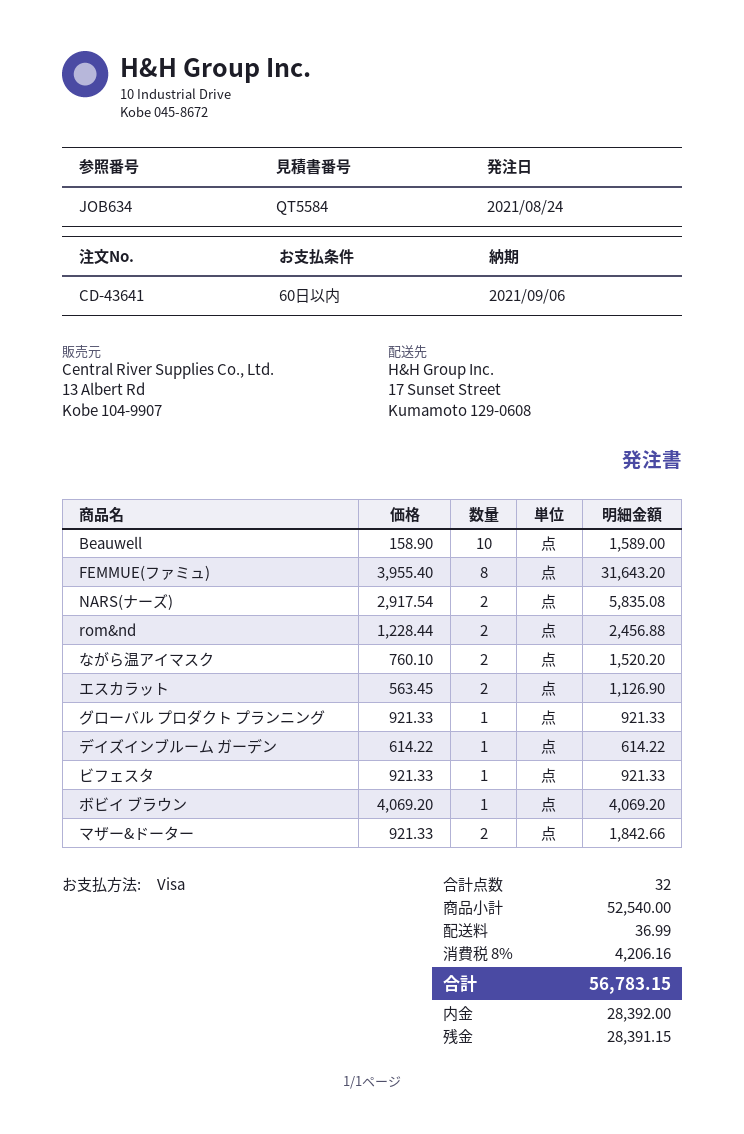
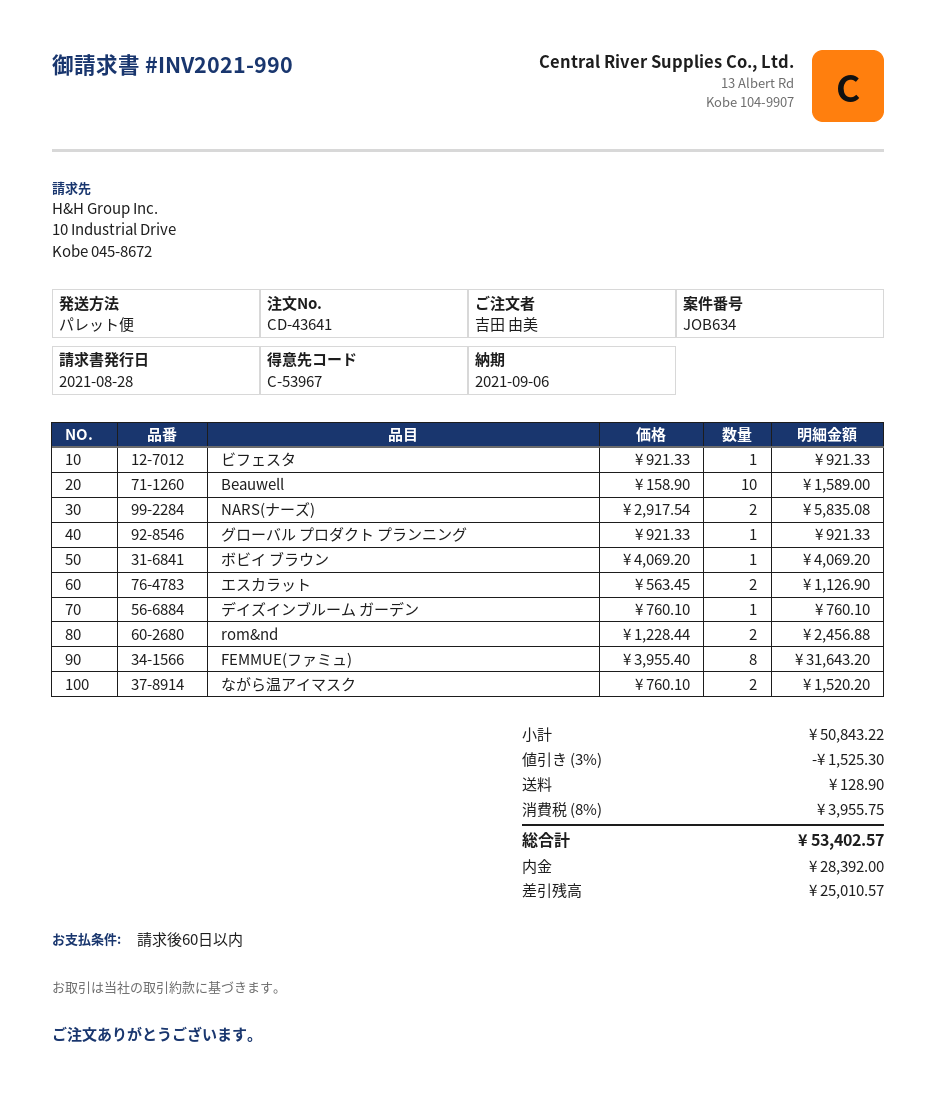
デイズインブルーム ガーデン: 1 x 614.22 = 614.22 -> 1 x 760.10 = 760.10
マザー&ドーター: 2 x 921.33 = 1842.66 -> none
subtotal: 52540.00 -> 50843.22
discount: none -> 3% = 1525.30
shipping: 36.99 -> 128.90
tax: 8% = 4206.16 -> 8% = 3955.75
total: 56783.15 -> 53402.57
balance: 28391.15 -> 25010.57

